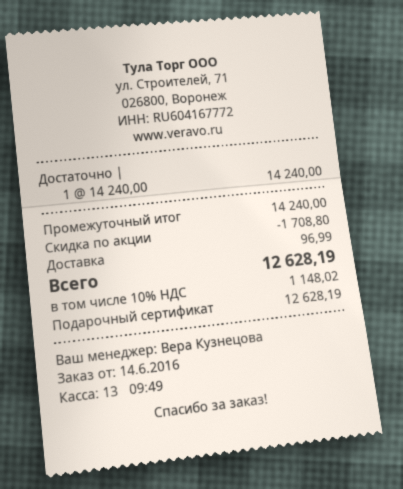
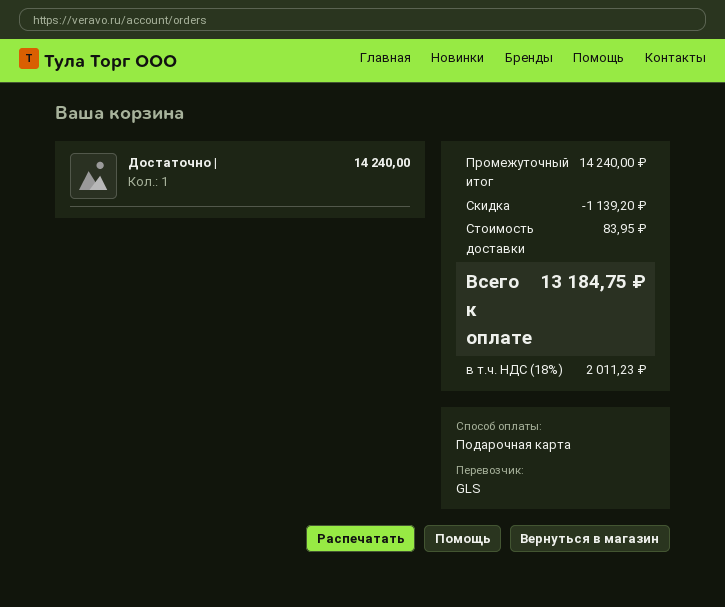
discount: 1708.80 -> 1139.20
shipping: 96.99 -> 83.95
tax: 10% = 1148.02 -> 18% = 2011.23
total: 12628.19 -> 13184.75

